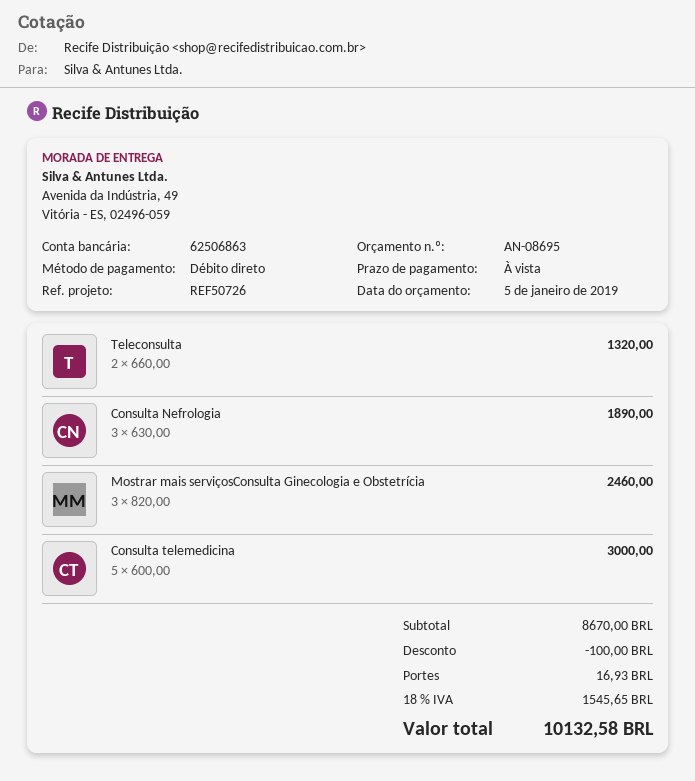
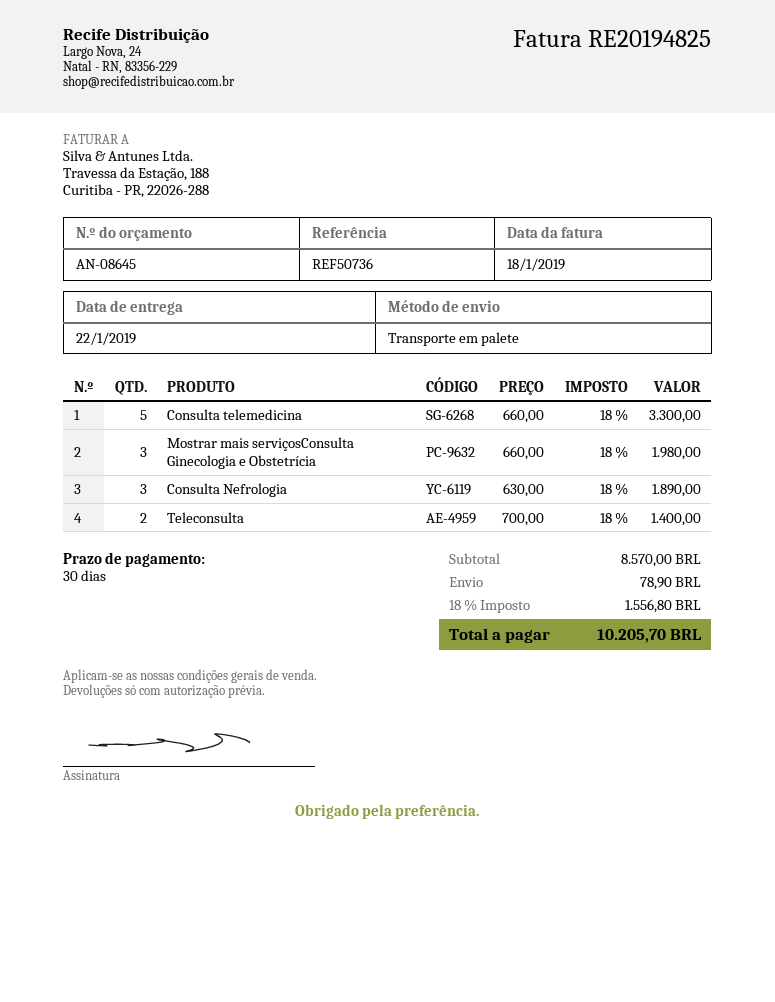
quote number: AN-08695 -> AN-08645
payment terms: on receipt -> 30 days
reference: REF50726 -> REF50736
Teleconsulta: 2 x 660.00 = 1320.00 -> 2 x 700.00 = 1400.00
Mostrar mais serviçosConsulta Ginecologia e Obstetrícia: 3 x 820.00 = 2460.00 -> 3 x 660.00 = 1980.00
Consulta telemedicina: 5 x 600.00 = 3000.00 -> 5 x 660.00 = 3300.00
subtotal: 8670.00 -> 8570.00
discount: 100.00 -> none
shipping: 16.93 -> 78.90
tax: 18% = 1545.65 -> 18% = 1556.80
total: 10132.58 -> 10205.70

